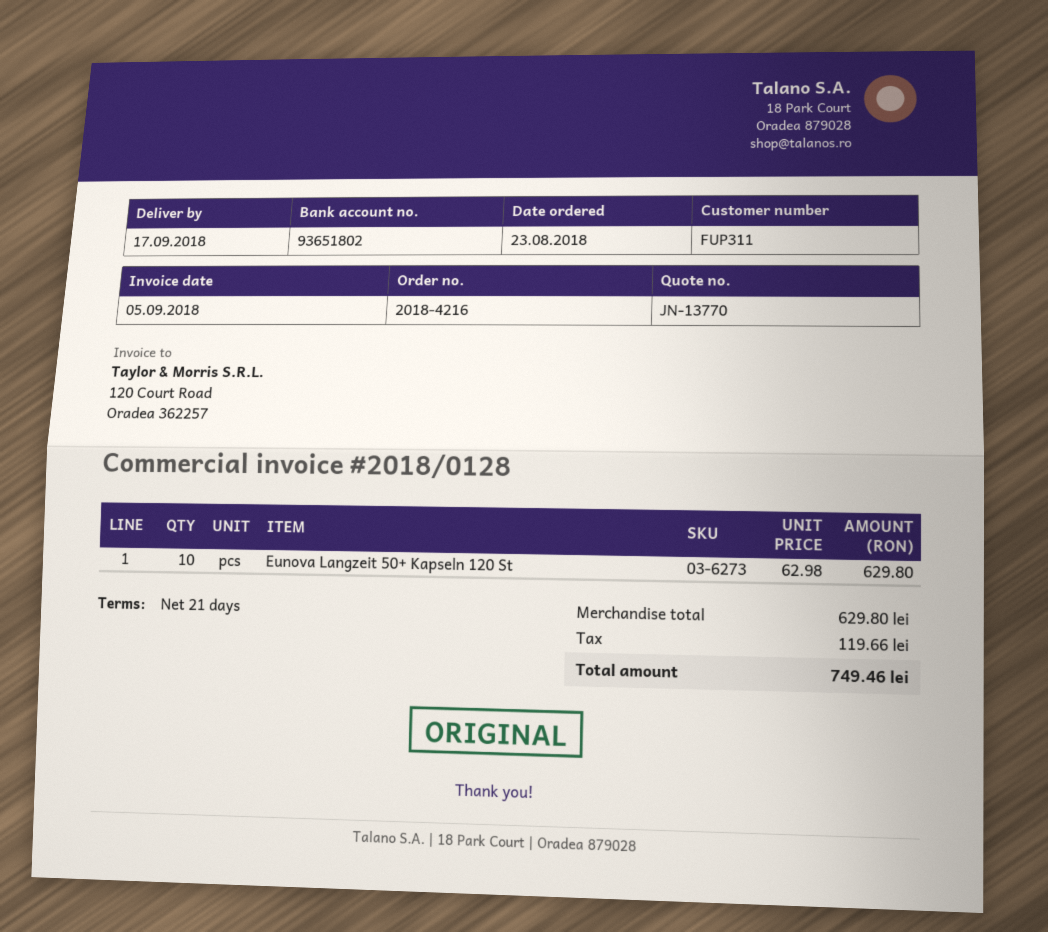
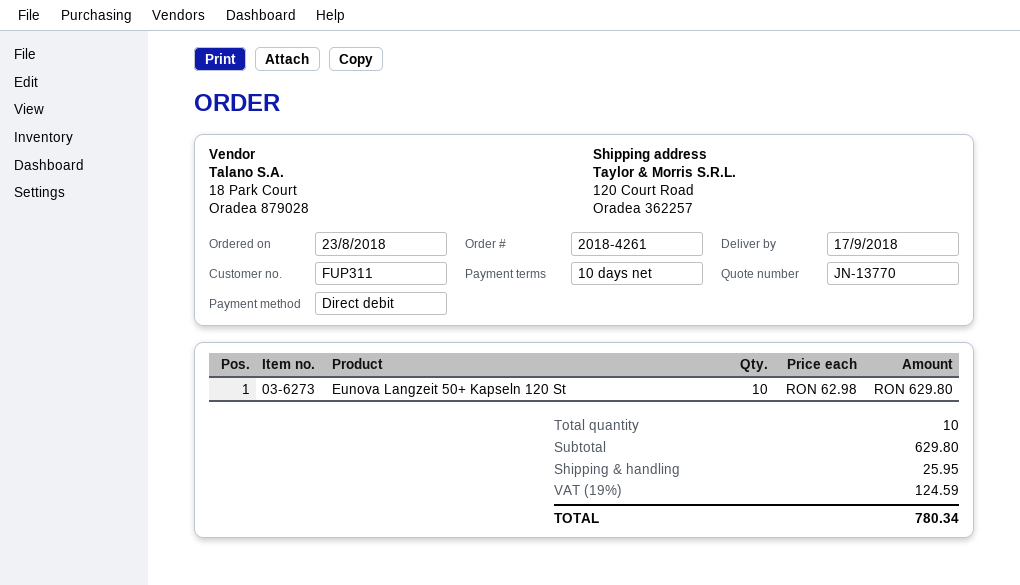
order number: 2018-4216 -> 2018-4261
payment terms: 21 days -> 10 days
shipping: none -> 25.95
tax: 119.66 -> 124.59
total: 749.46 -> 780.34

